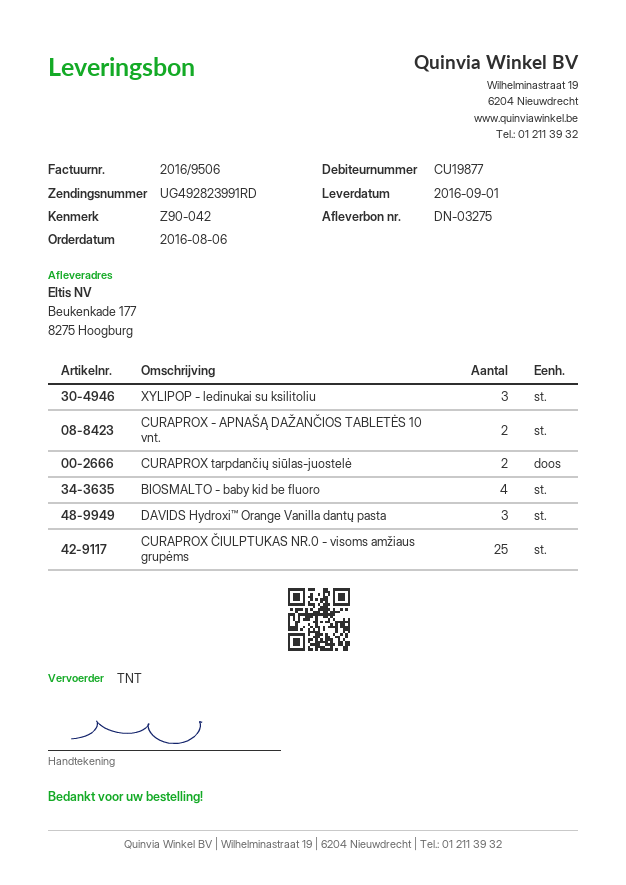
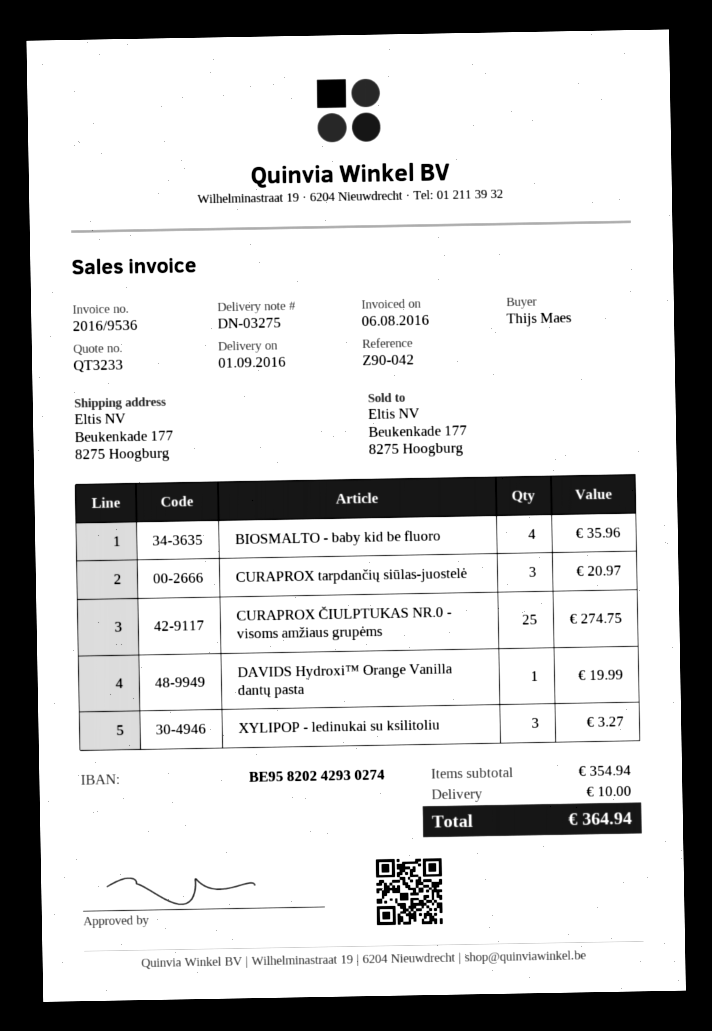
invoice number: 2016/9506 -> 2016/9536
CURAPROX - APNAŠĄ DAŽANČIOS TABLETĖS 10 vnt.: 2 -> none
CURAPROX tarpdančių siūlas-juostelė: 2 -> 3
DAVIDS Hydroxi™ Orange Vanilla dantų pasta: 3 -> 1

